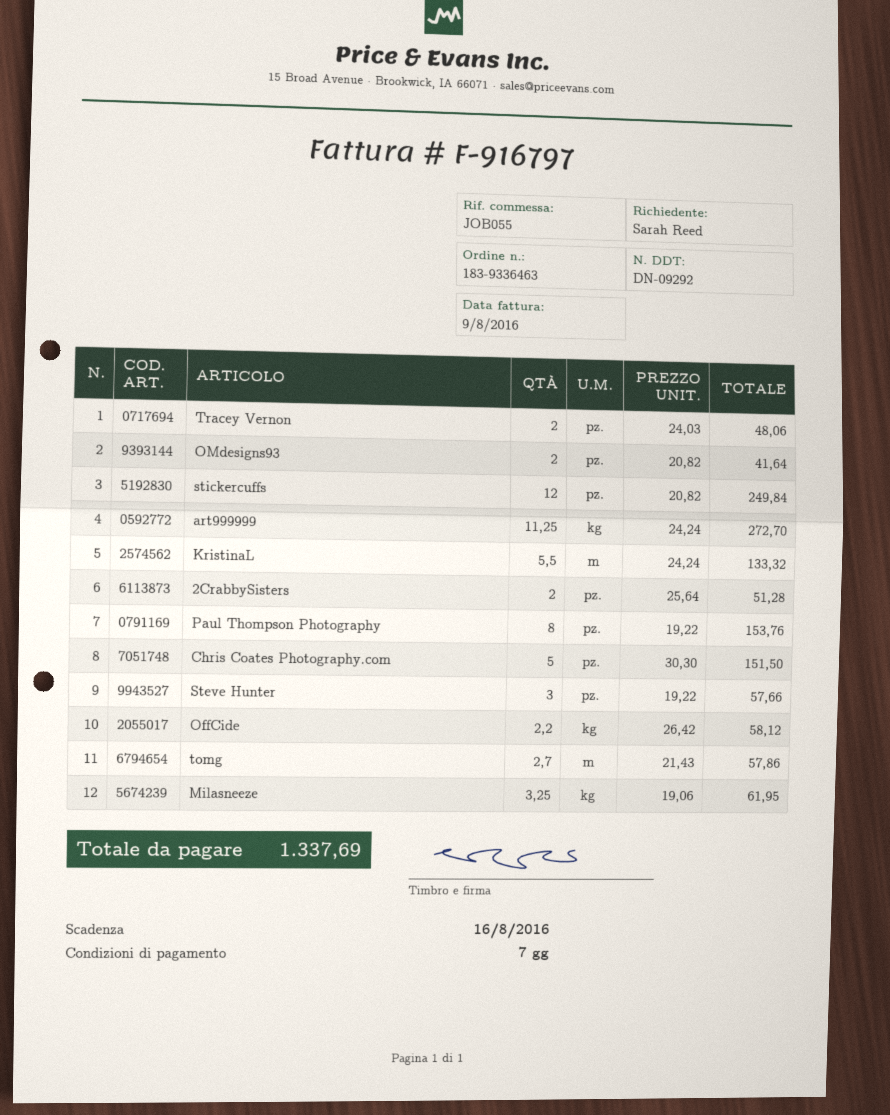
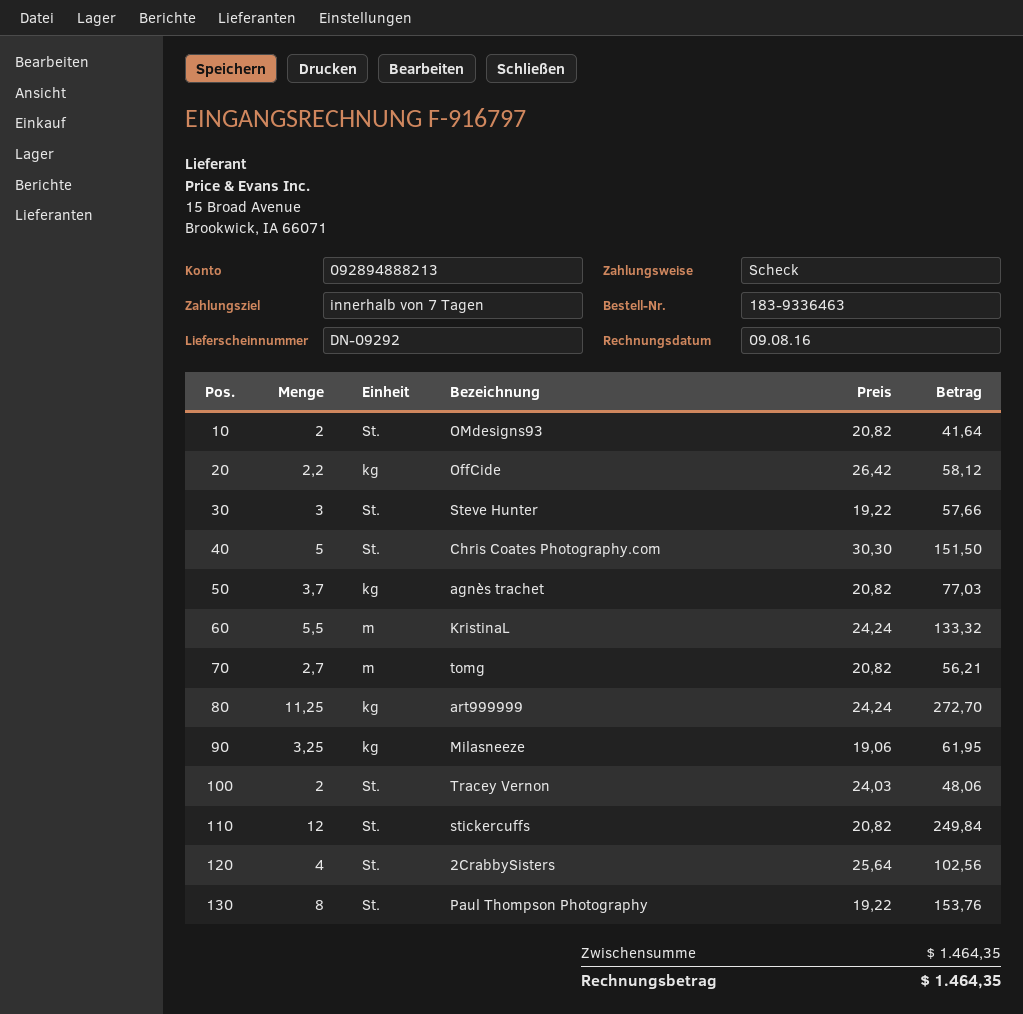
2CrabbySisters: 2 x 25.64 = 51.28 -> 4 x 25.64 = 102.56
tomg: 2.7 x 21.43 = 57.86 -> 2.7 x 20.82 = 56.21
agnès trachet: none -> 3.7 x 20.82 = 77.03
total: 1337.69 -> 1464.35

